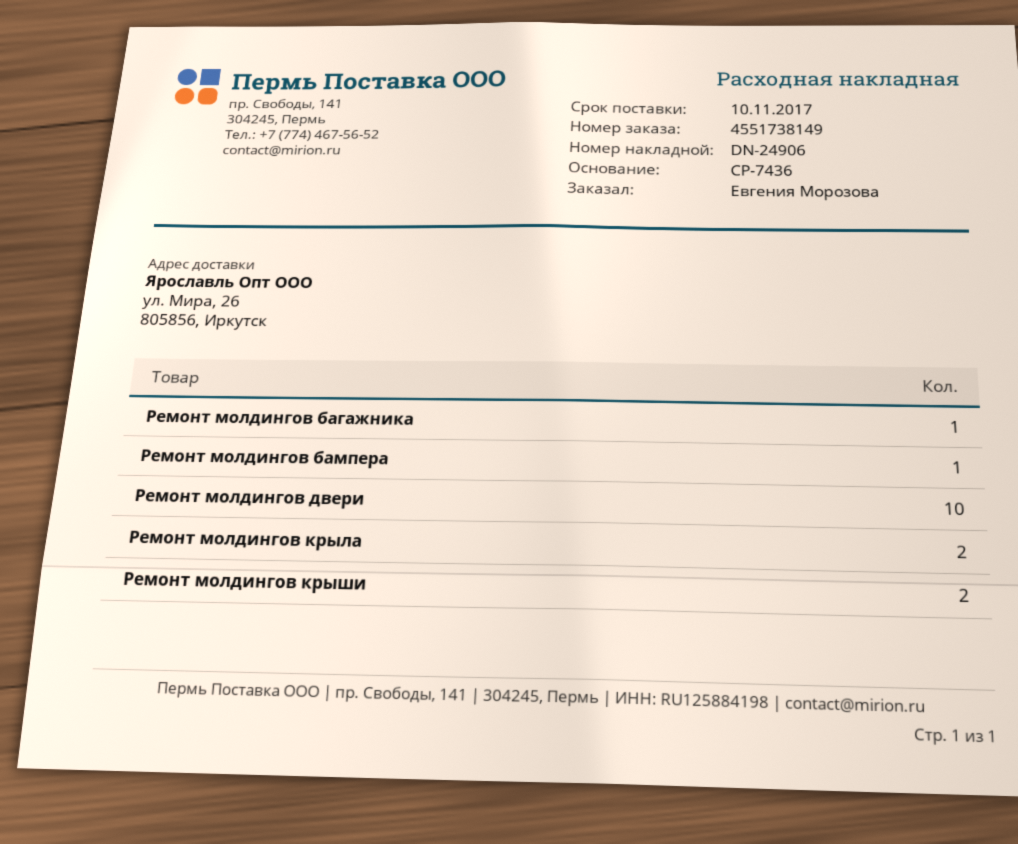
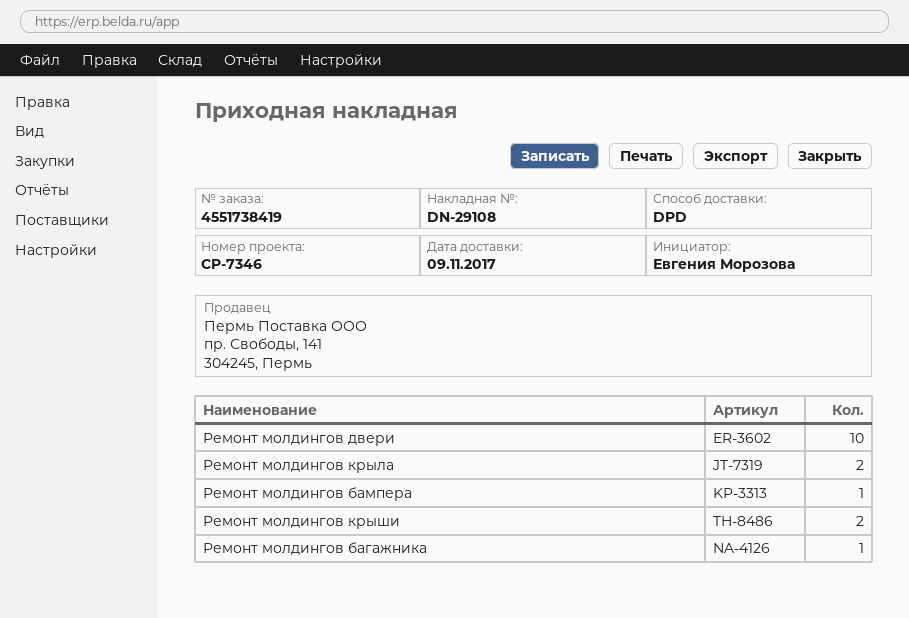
order number: 4551738149 -> 4551738419
delivery note number: DN-24906 -> DN-29108
delivery date: 2017-11-10 -> 2017-11-09
reference: CP-7436 -> CP-7346

